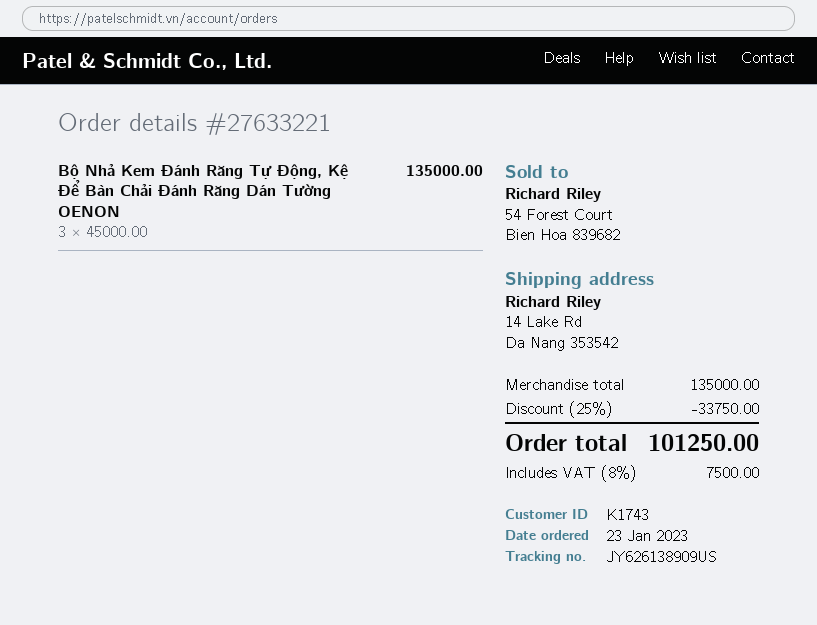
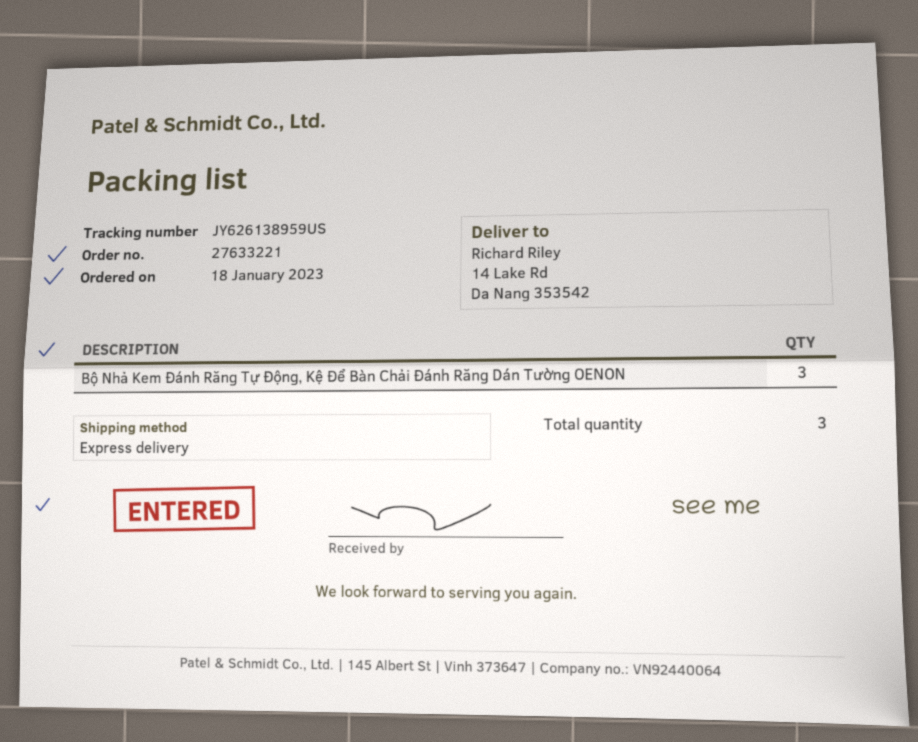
order date: 2023-01-23 -> 2023-01-18
tracking number: JY626138909US -> JY626138959US

